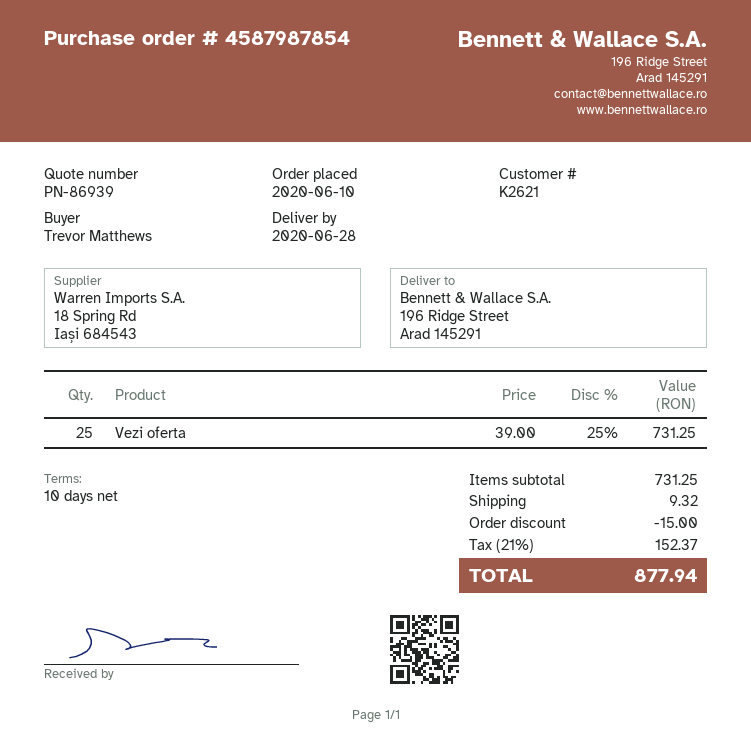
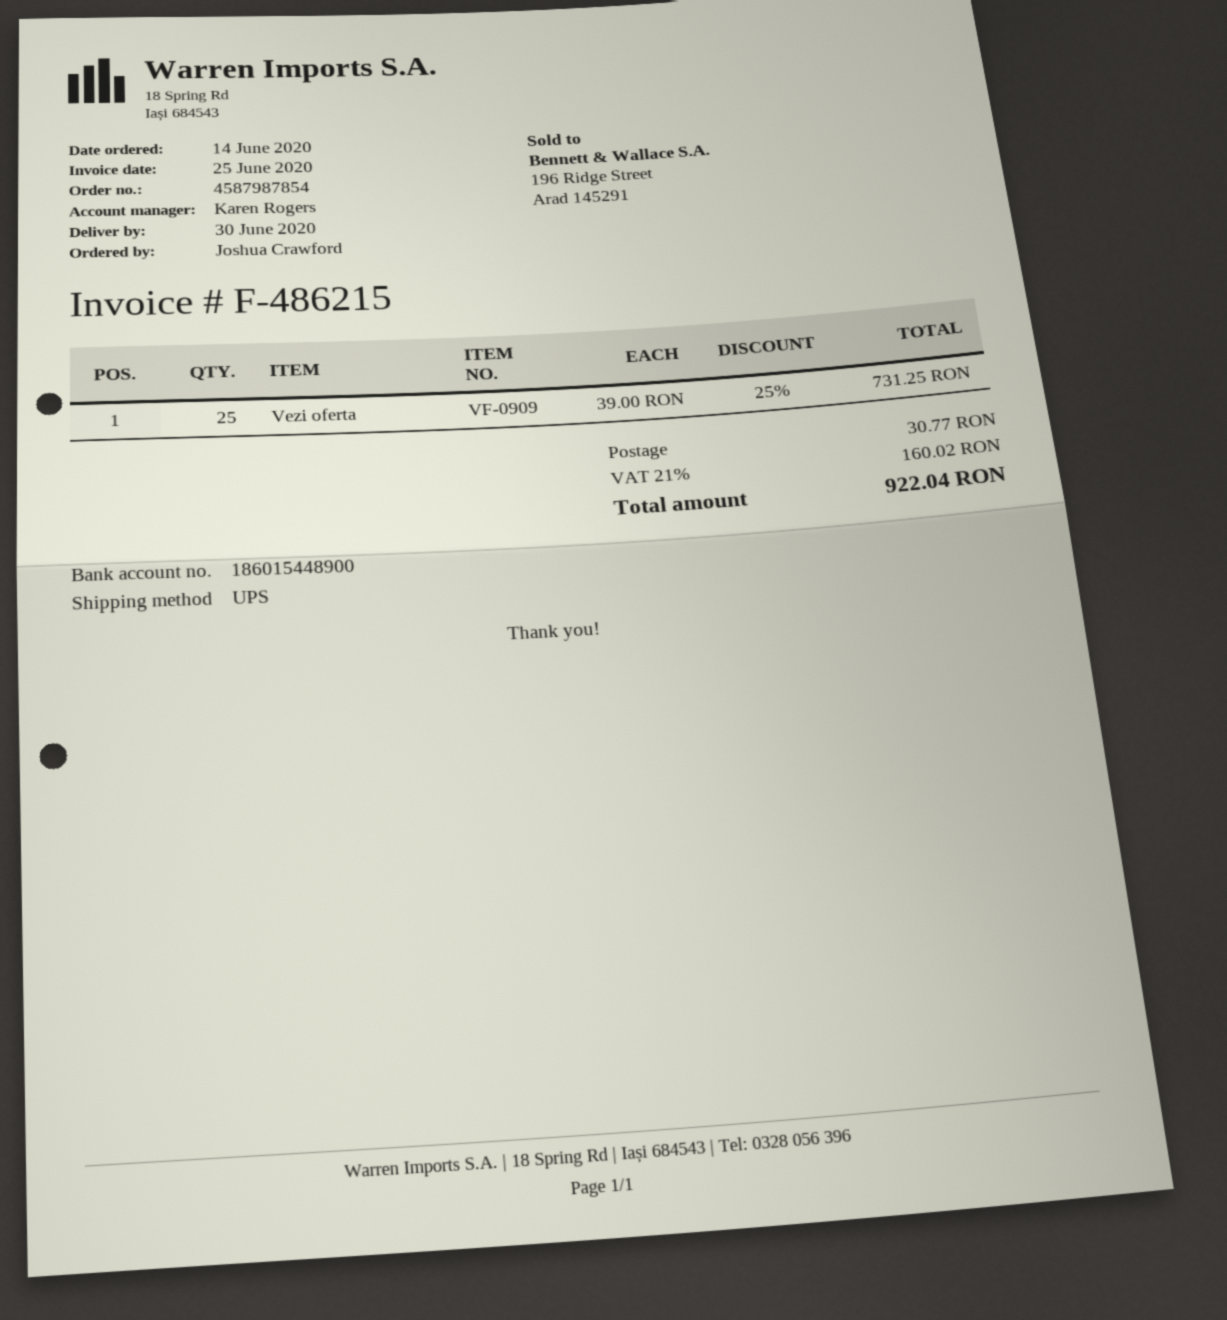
order date: 2020-06-10 -> 2020-06-14
delivery date: 2020-06-28 -> 2020-06-30
ordered by: Trevor Matthews -> Joshua Crawford
discount: 15.00 -> none
shipping: 9.32 -> 30.77
tax: 21% = 152.37 -> 21% = 160.02
total: 877.94 -> 922.04

